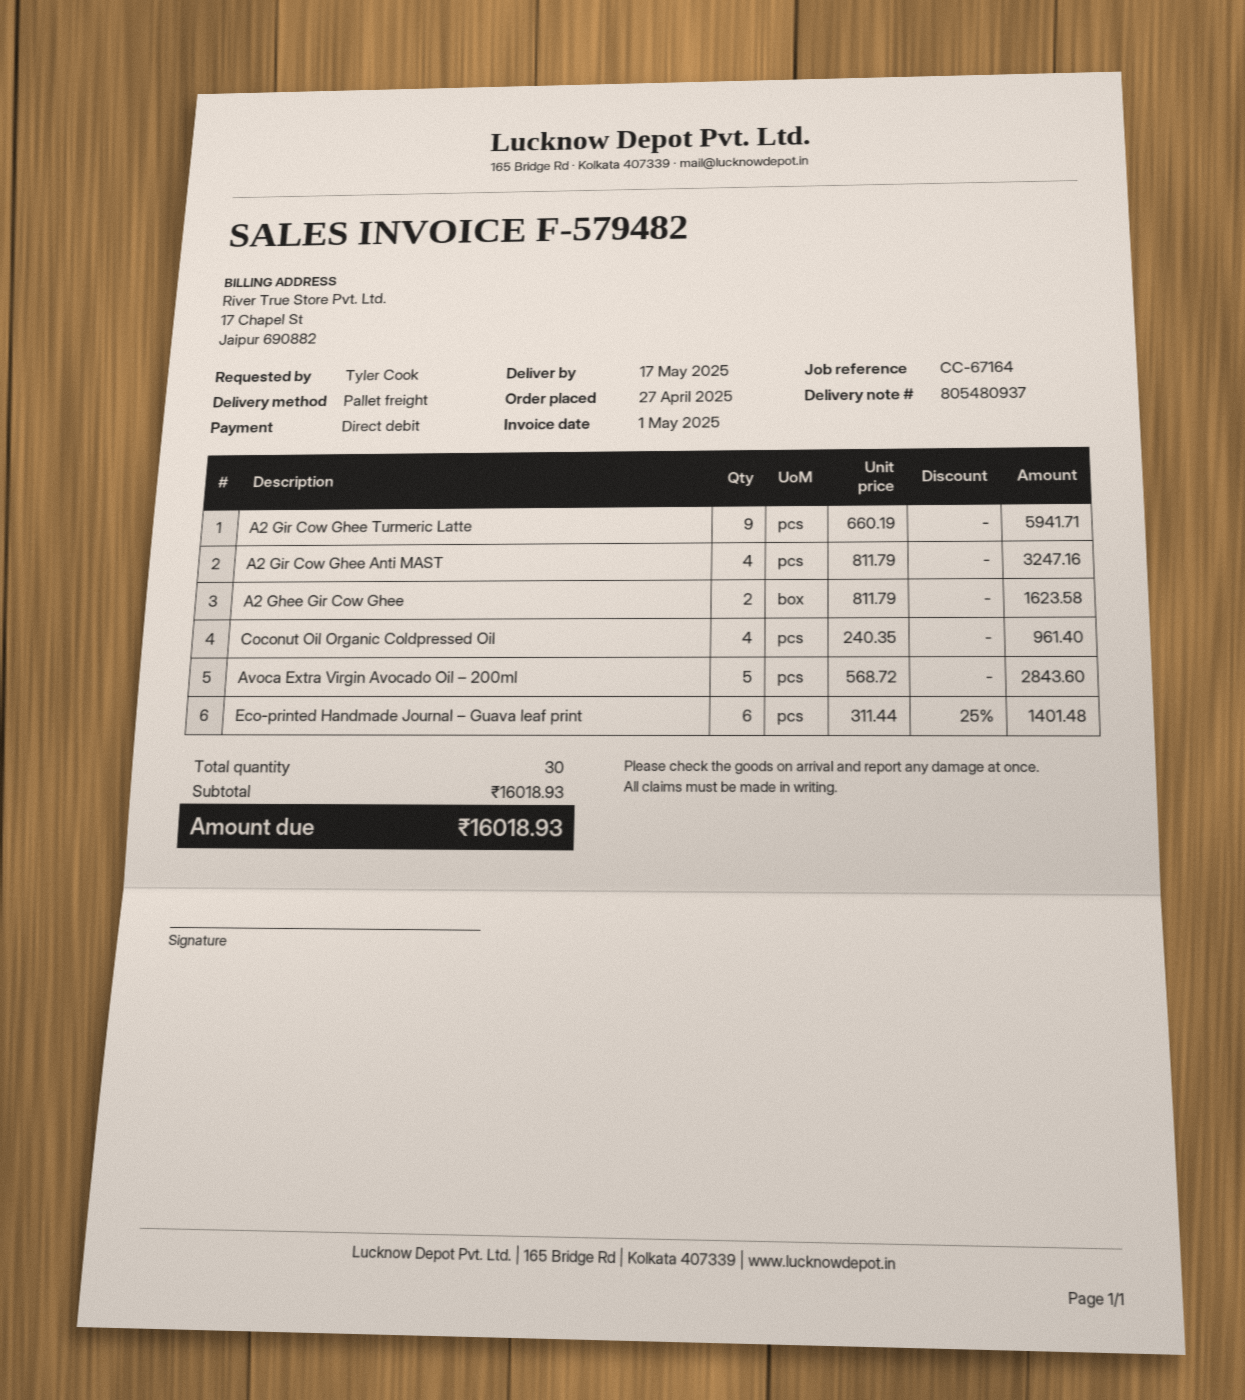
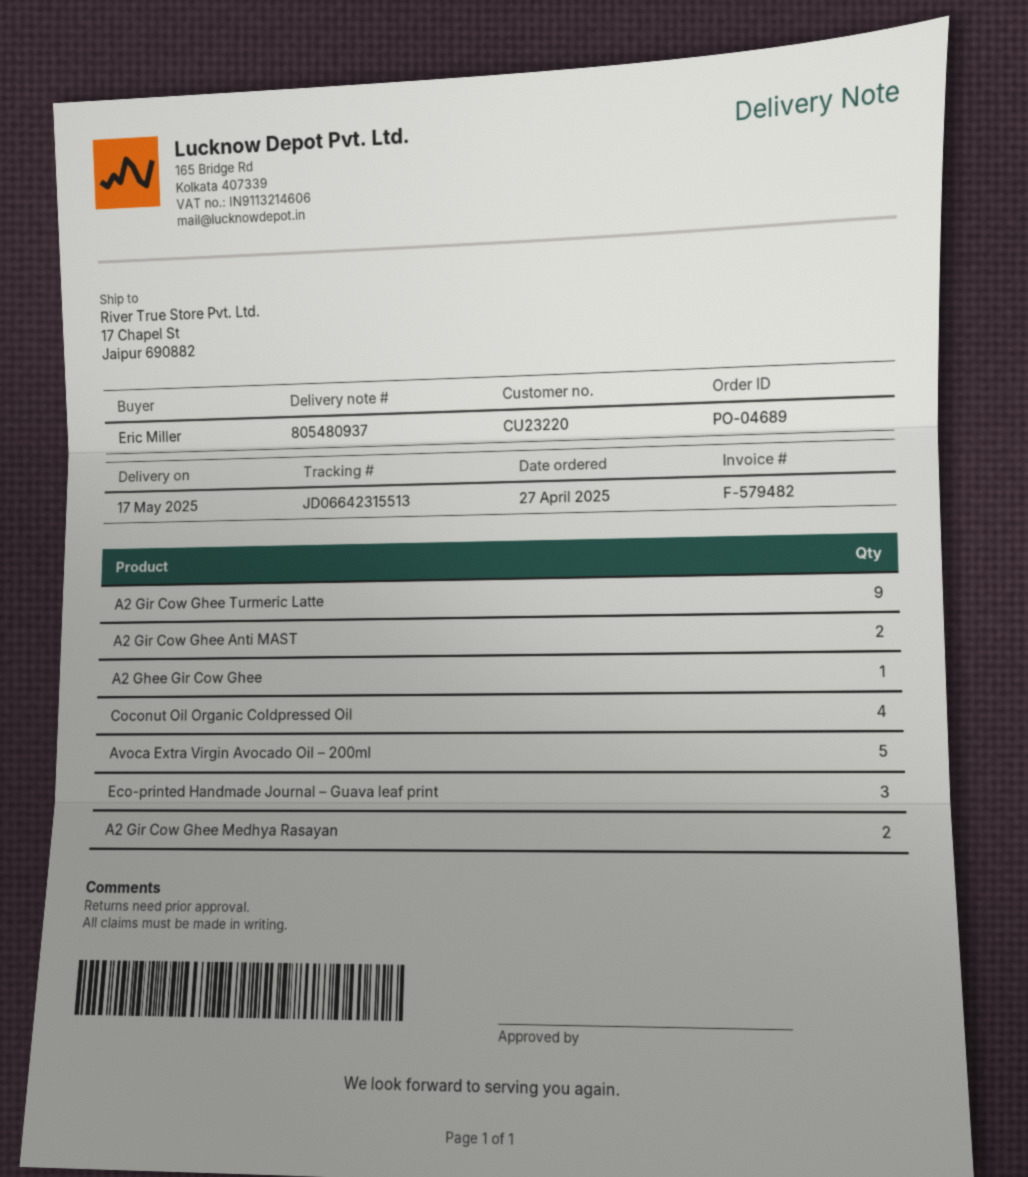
ordered by: Tyler Cook -> Eric Miller
A2 Gir Cow Ghee Anti MAST: 4 -> 2
A2 Ghee Gir Cow Ghee: 2 -> 1
Eco-printed Handmade Journal – Guava leaf print: 6 -> 3
A2 Gir Cow Ghee Medhya Rasayan: none -> 2

